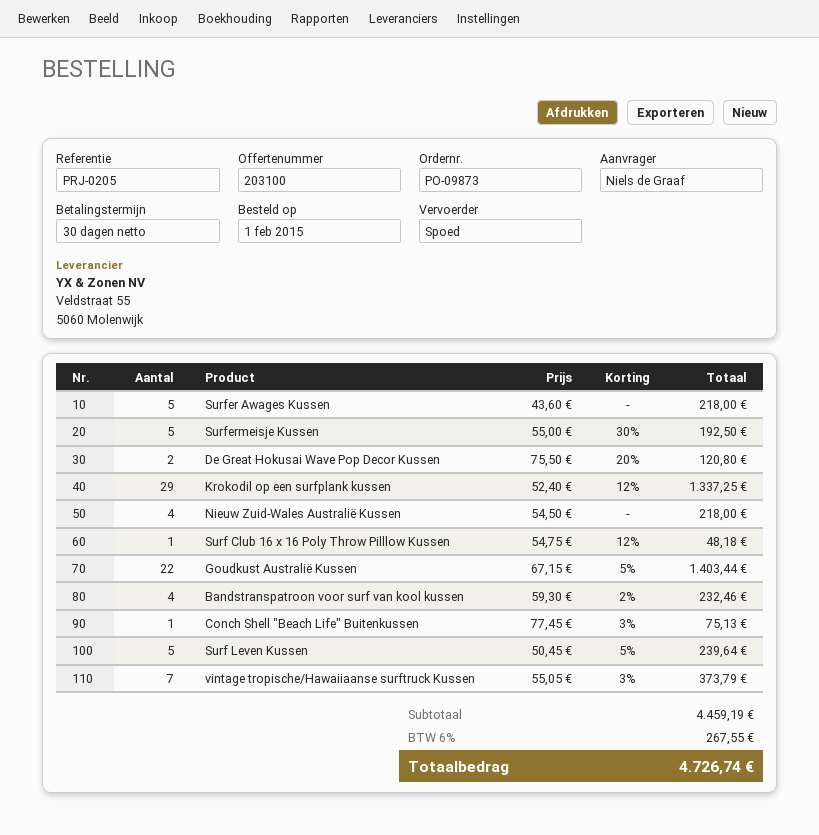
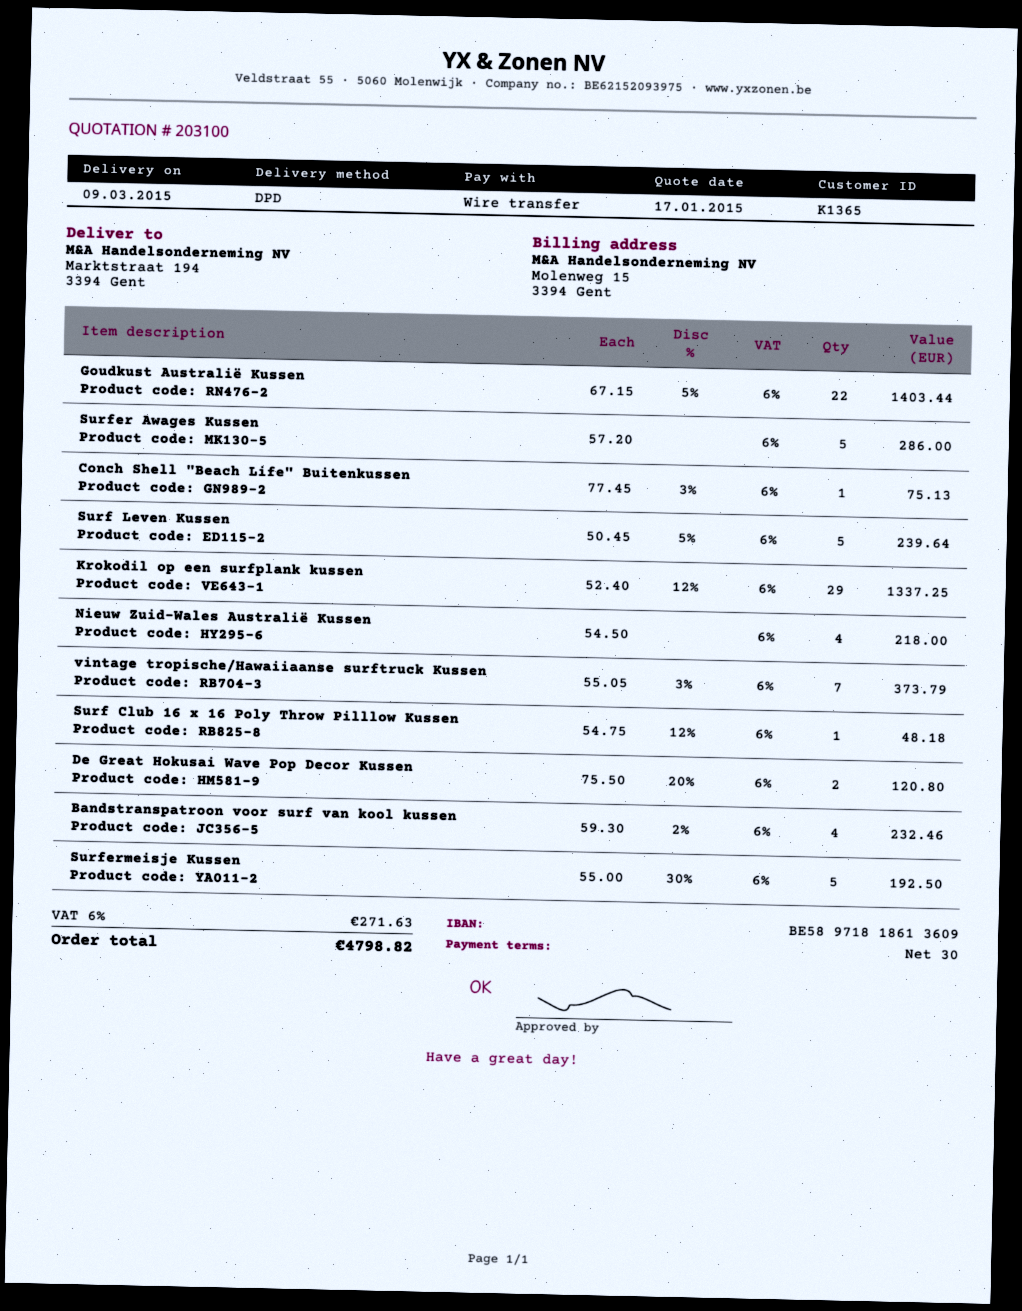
shipping method: express -> DPD
Surfer Awages Kussen: 5 x 43.60 = 218.00 -> 5 x 57.20 = 286.00
tax: 6% = 267.55 -> 6% = 271.63
total: 4726.74 -> 4798.82

